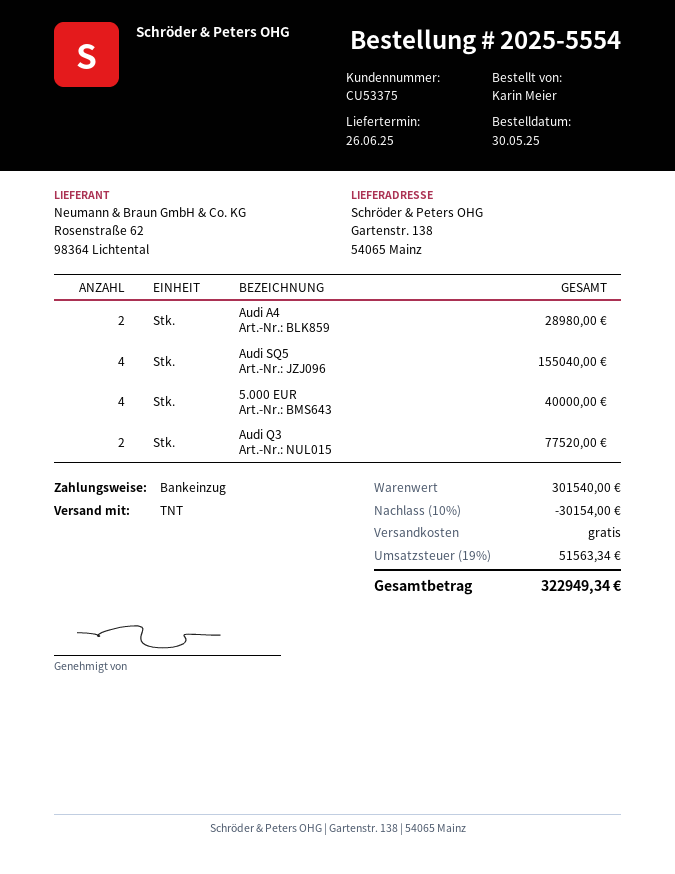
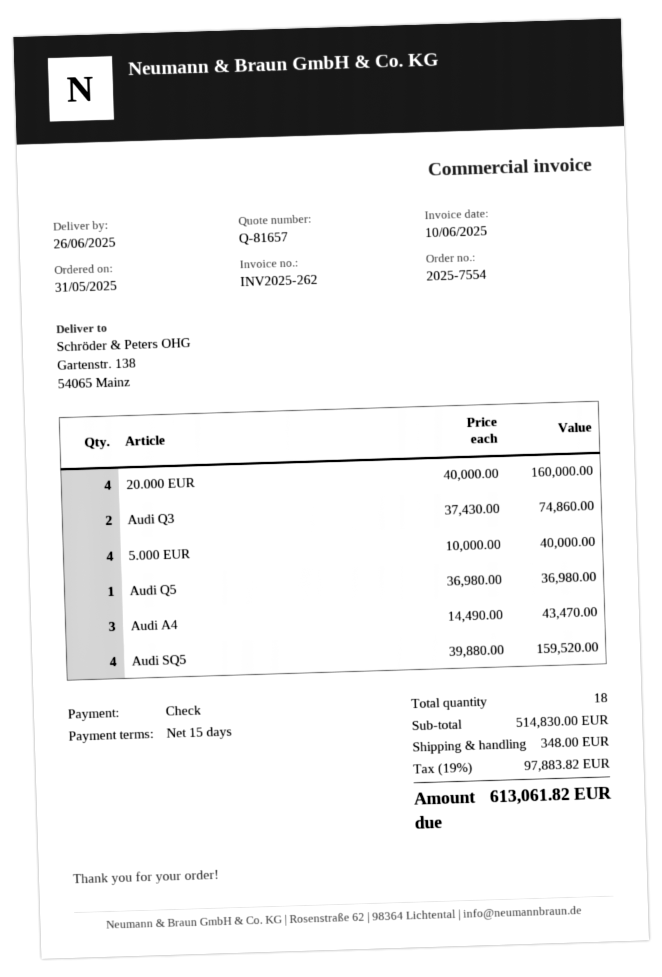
order number: 2025-5554 -> 2025-7554
order date: 2025-05-30 -> 2025-05-31
payment method: direct debit -> cheque
Audi A4: 2 for 28980.00 -> 3 for 43470.00
Audi SQ5: 4 for 155040.00 -> 4 for 159520.00
Audi Q3: 2 for 77520.00 -> 2 for 74860.00
20.000 EUR: none -> 4 for 160000.00
Audi Q5: none -> 1 for 36980.00
subtotal: 301540.00 -> 514830.00
discount: 10% = 30154.00 -> none
shipping: 0.00 -> 348.00
tax: 19% = 51563.34 -> 19% = 97883.82
total: 322949.34 -> 613061.82

